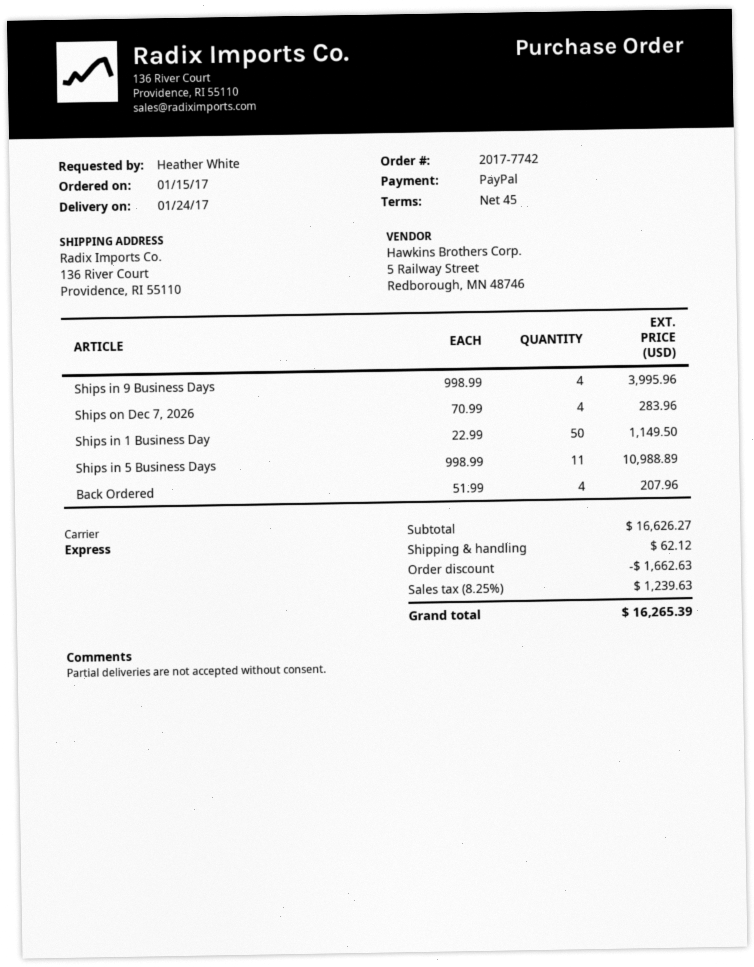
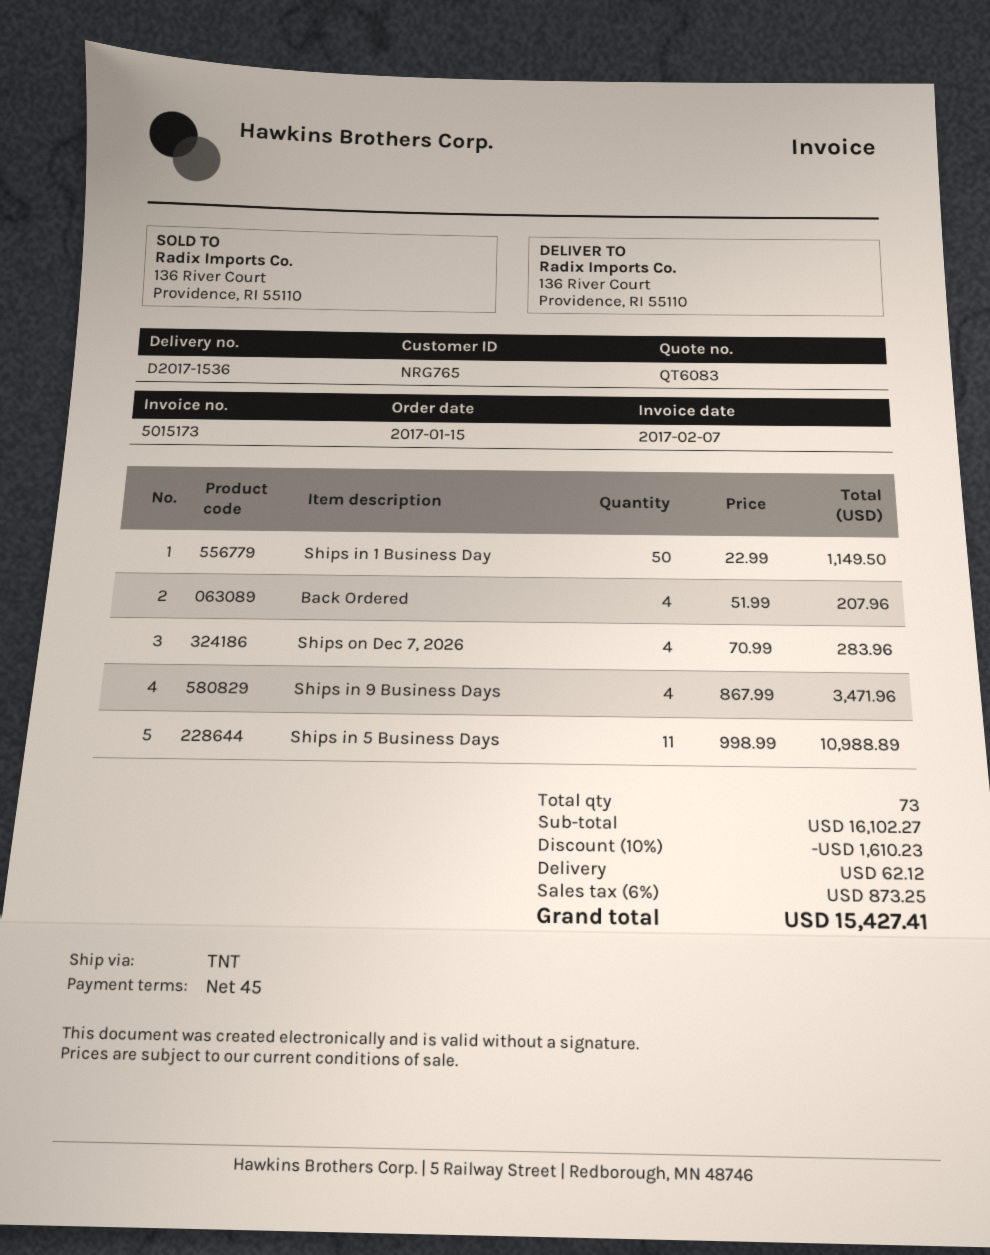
shipping method: express -> TNT
Ships in 9 Business Days: 4 x 998.99 = 3995.96 -> 4 x 867.99 = 3471.96
subtotal: 16626.27 -> 16102.27
discount: 1662.63 -> 1610.23
tax: 8.25% = 1239.63 -> 6% = 873.25
total: 16265.39 -> 15427.41

